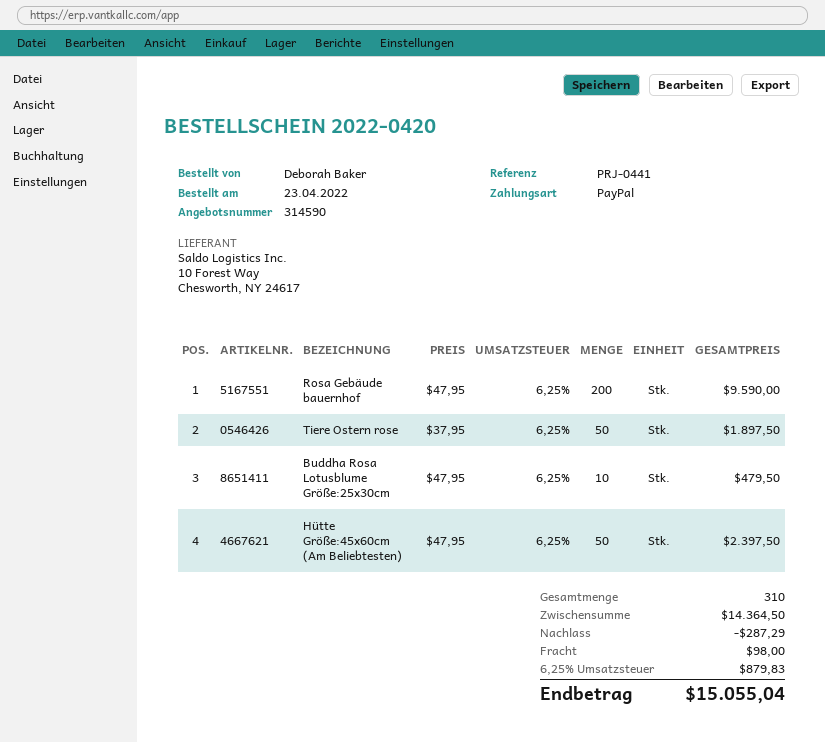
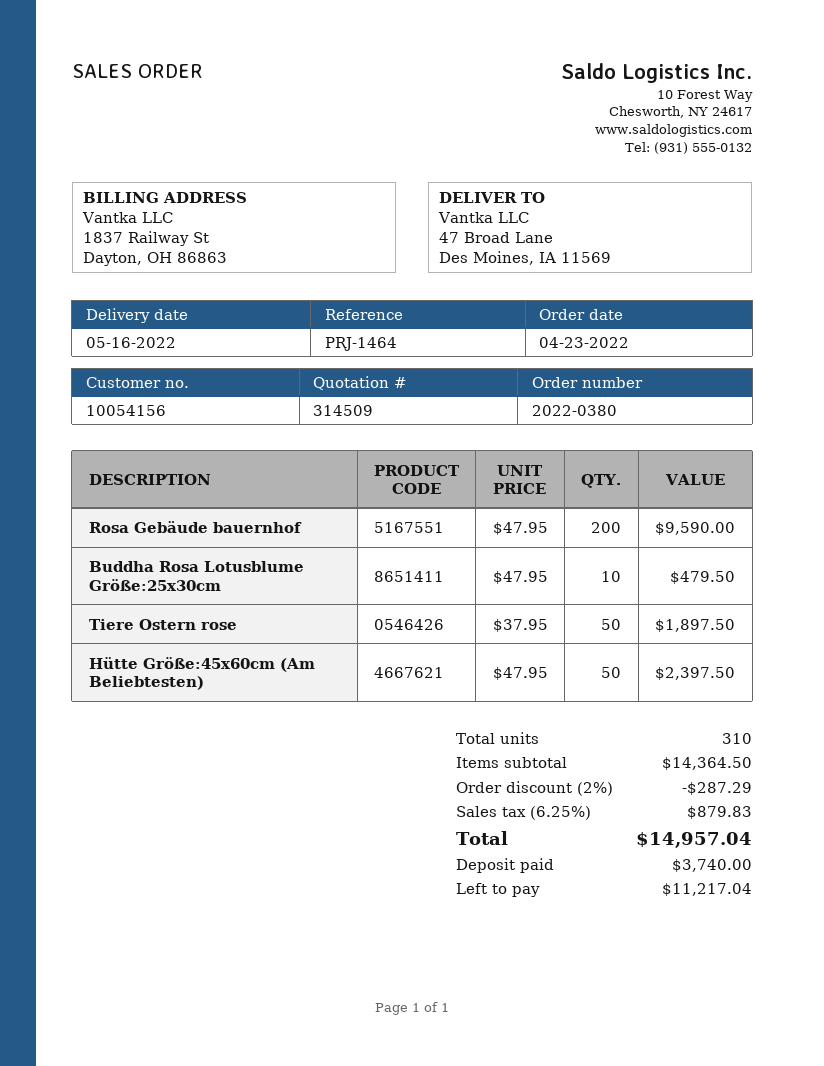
quote number: 314590 -> 314509
order number: 2022-0420 -> 2022-0380
reference: PRJ-0441 -> PRJ-1464
shipping: 98.00 -> none
total: 15055.04 -> 14957.04

